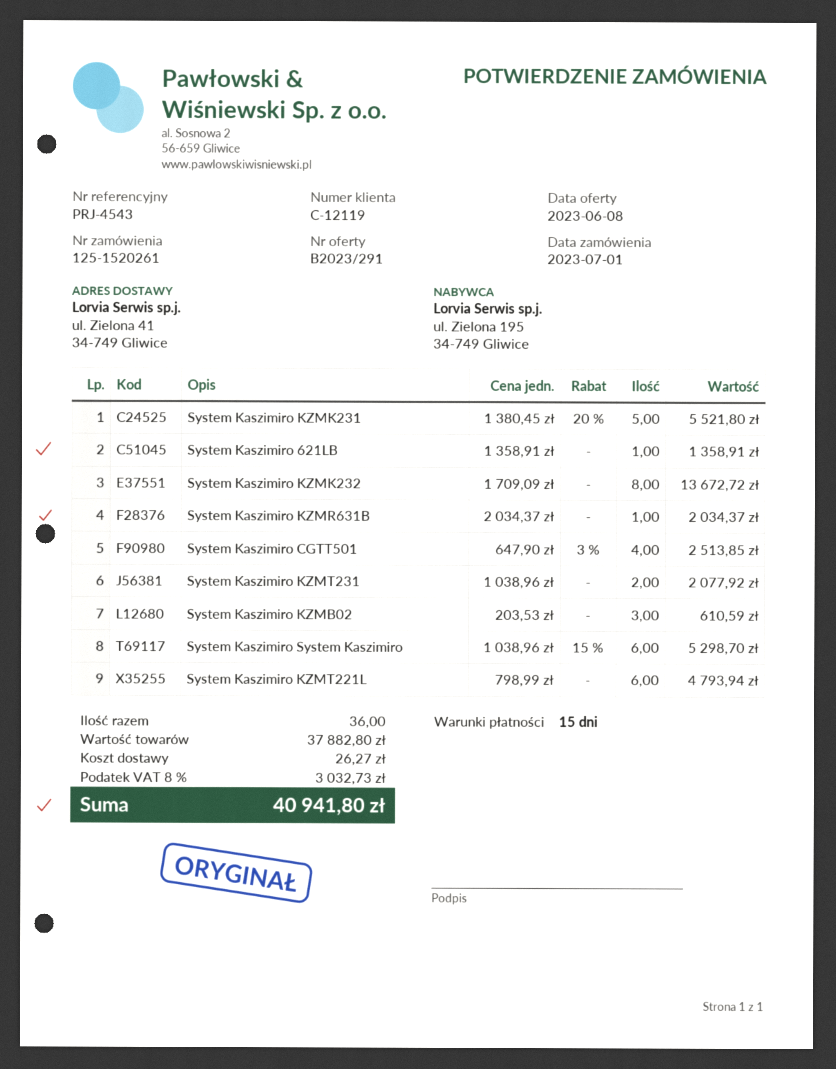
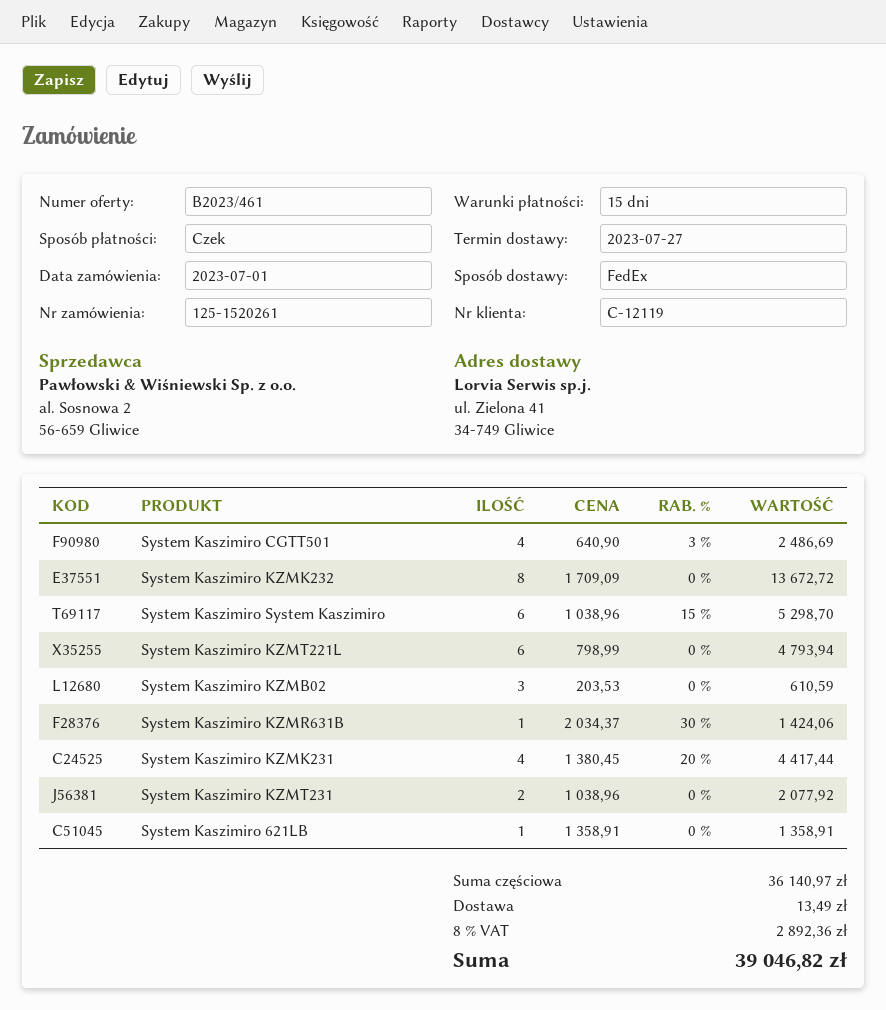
quote number: B2023/291 -> B2023/461
System Kaszimiro KZMK231: 5 x 1380.45 - 20% = 5521.80 -> 4 x 1380.45 - 20% = 4417.44
System Kaszimiro KZMR631B: 1 x 2034.37 = 2034.37 -> 1 x 2034.37 - 30% = 1424.06
System Kaszimiro CGTT501: 4 x 647.90 - 3% = 2513.85 -> 4 x 640.90 - 3% = 2486.69
subtotal: 37882.80 -> 36140.97
shipping: 26.27 -> 13.49
tax: 8% = 3032.73 -> 8% = 2892.36
total: 40941.80 -> 39046.82

